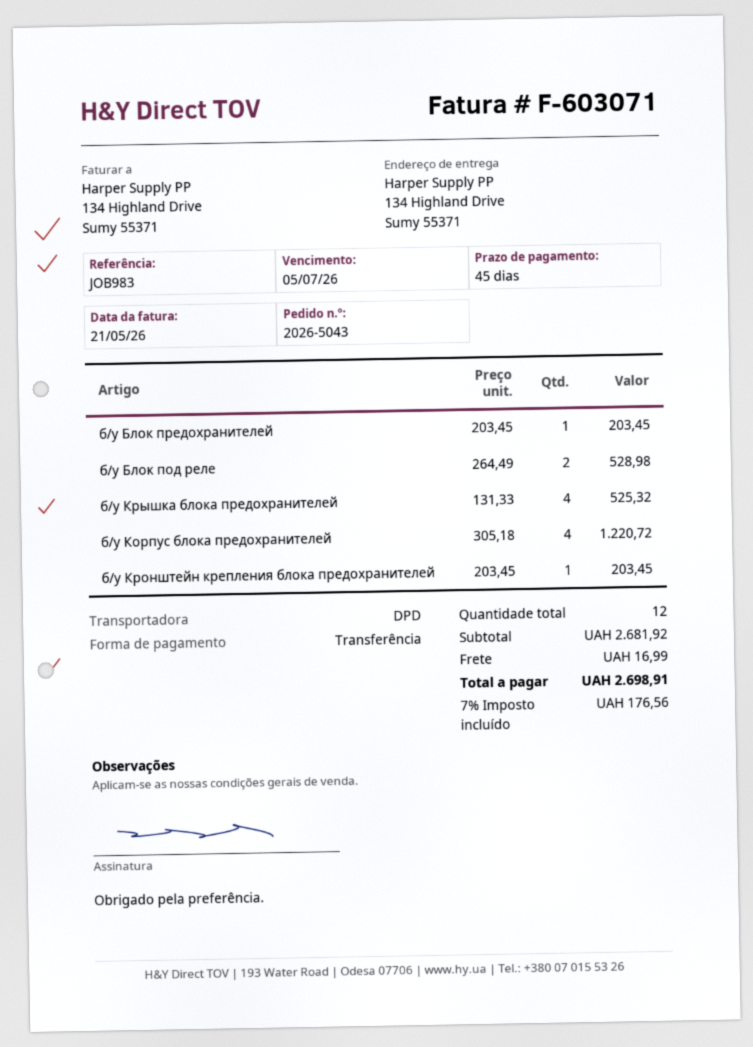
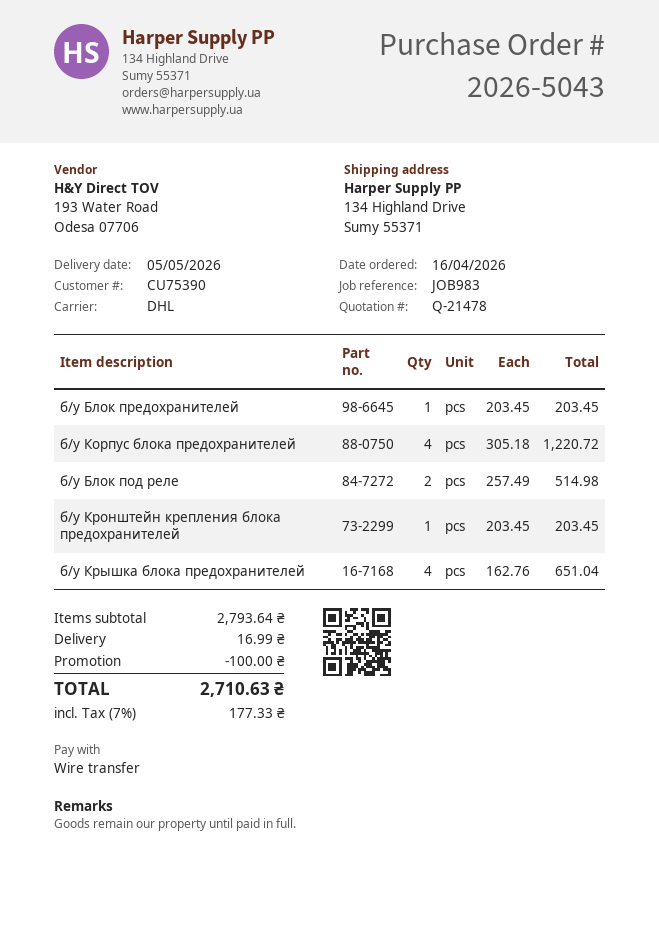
shipping method: DPD -> DHL
б/у Блок под реле: 2 x 264.49 = 528.98 -> 2 x 257.49 = 514.98
б/у Крышка блока предохранителей: 4 x 131.33 = 525.32 -> 4 x 162.76 = 651.04
subtotal: 2681.92 -> 2793.64
discount: none -> 100.00
tax: 7% = 176.56 -> 7% = 177.33
total: 2698.91 -> 2710.63

